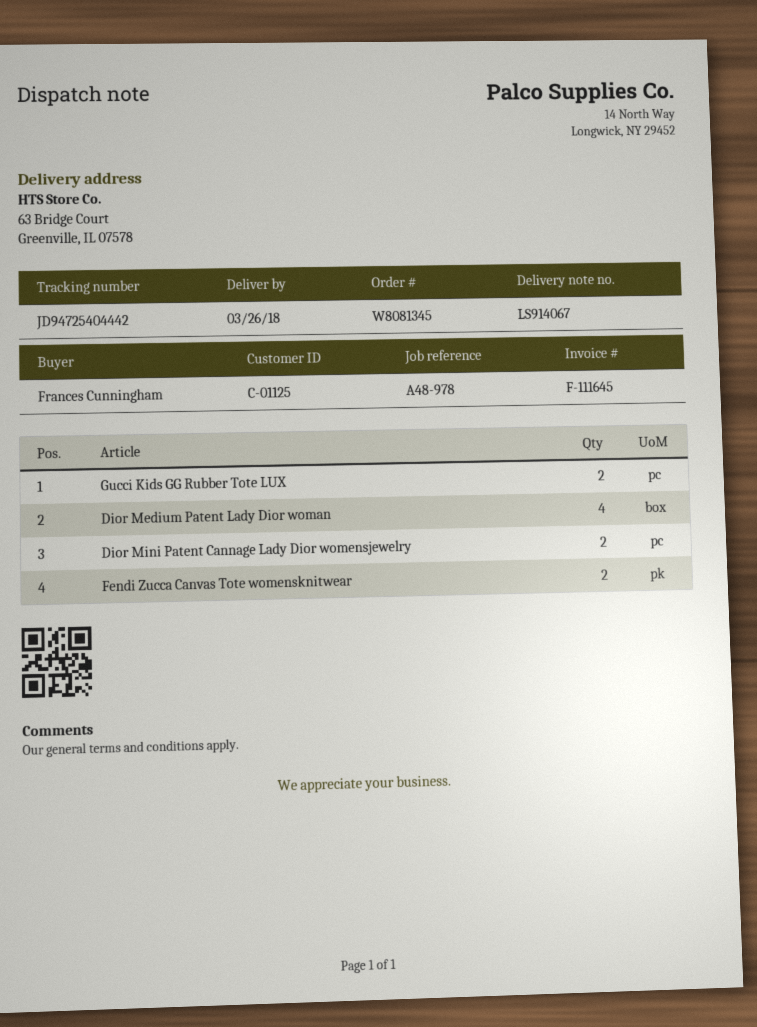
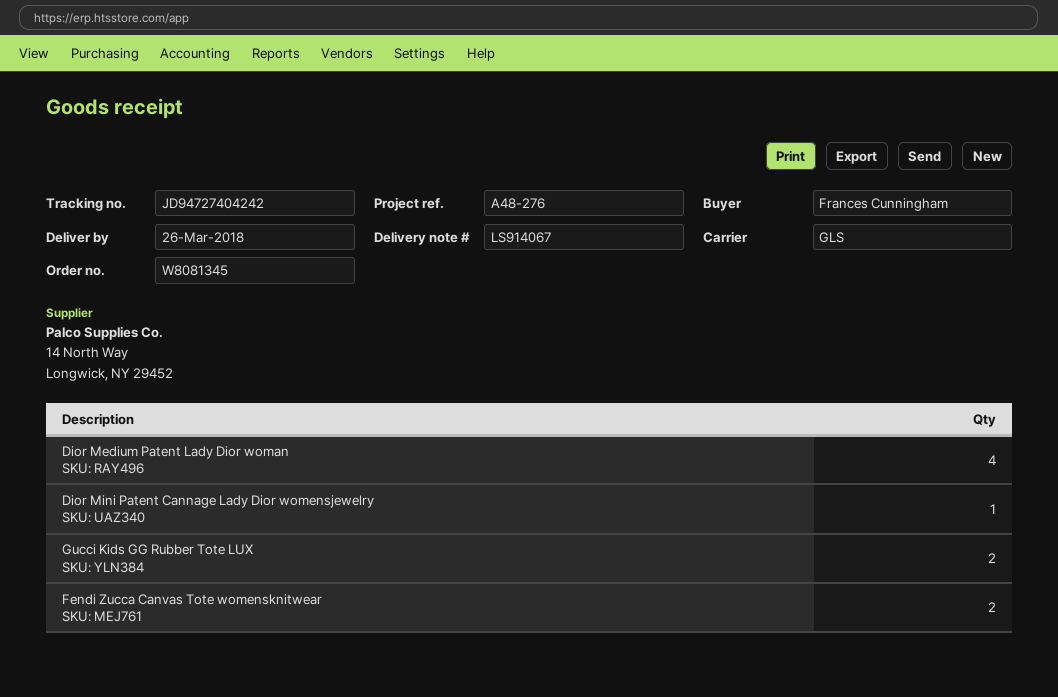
reference: A48-978 -> A48-276
tracking number: JD94725404442 -> JD94727404242
Dior Mini Patent Cannage Lady Dior womensjewelry: 2 -> 1

